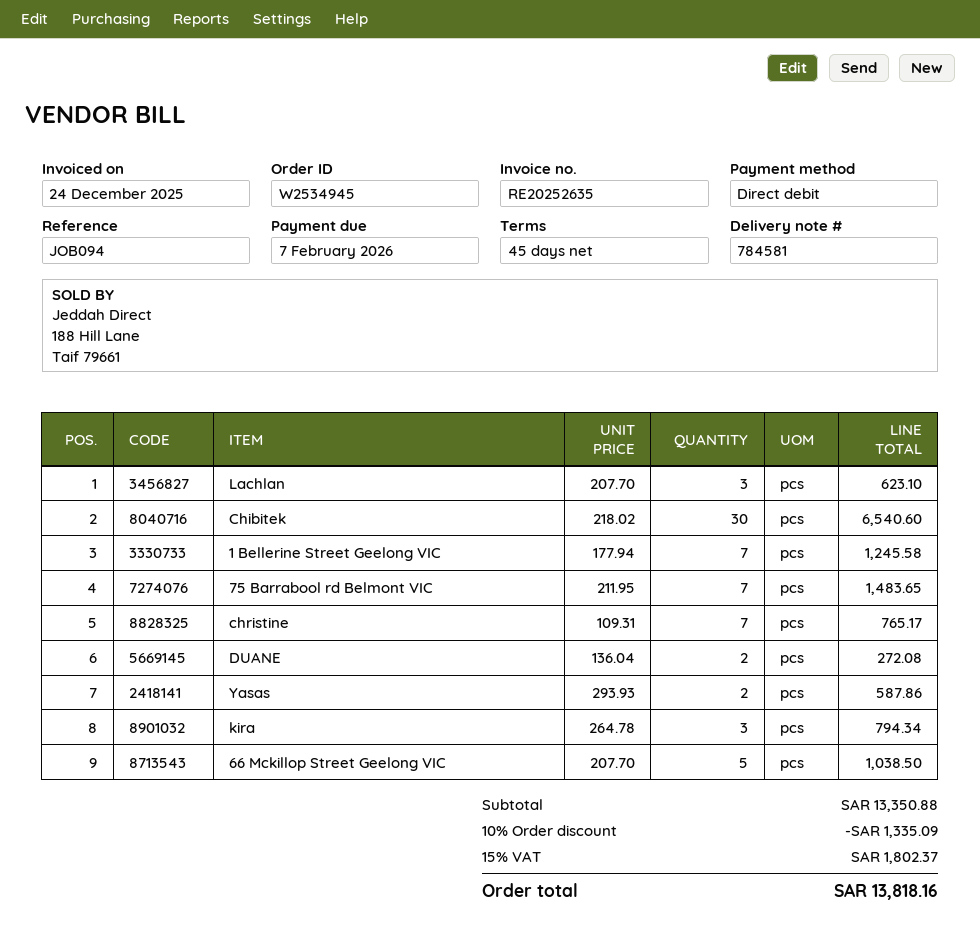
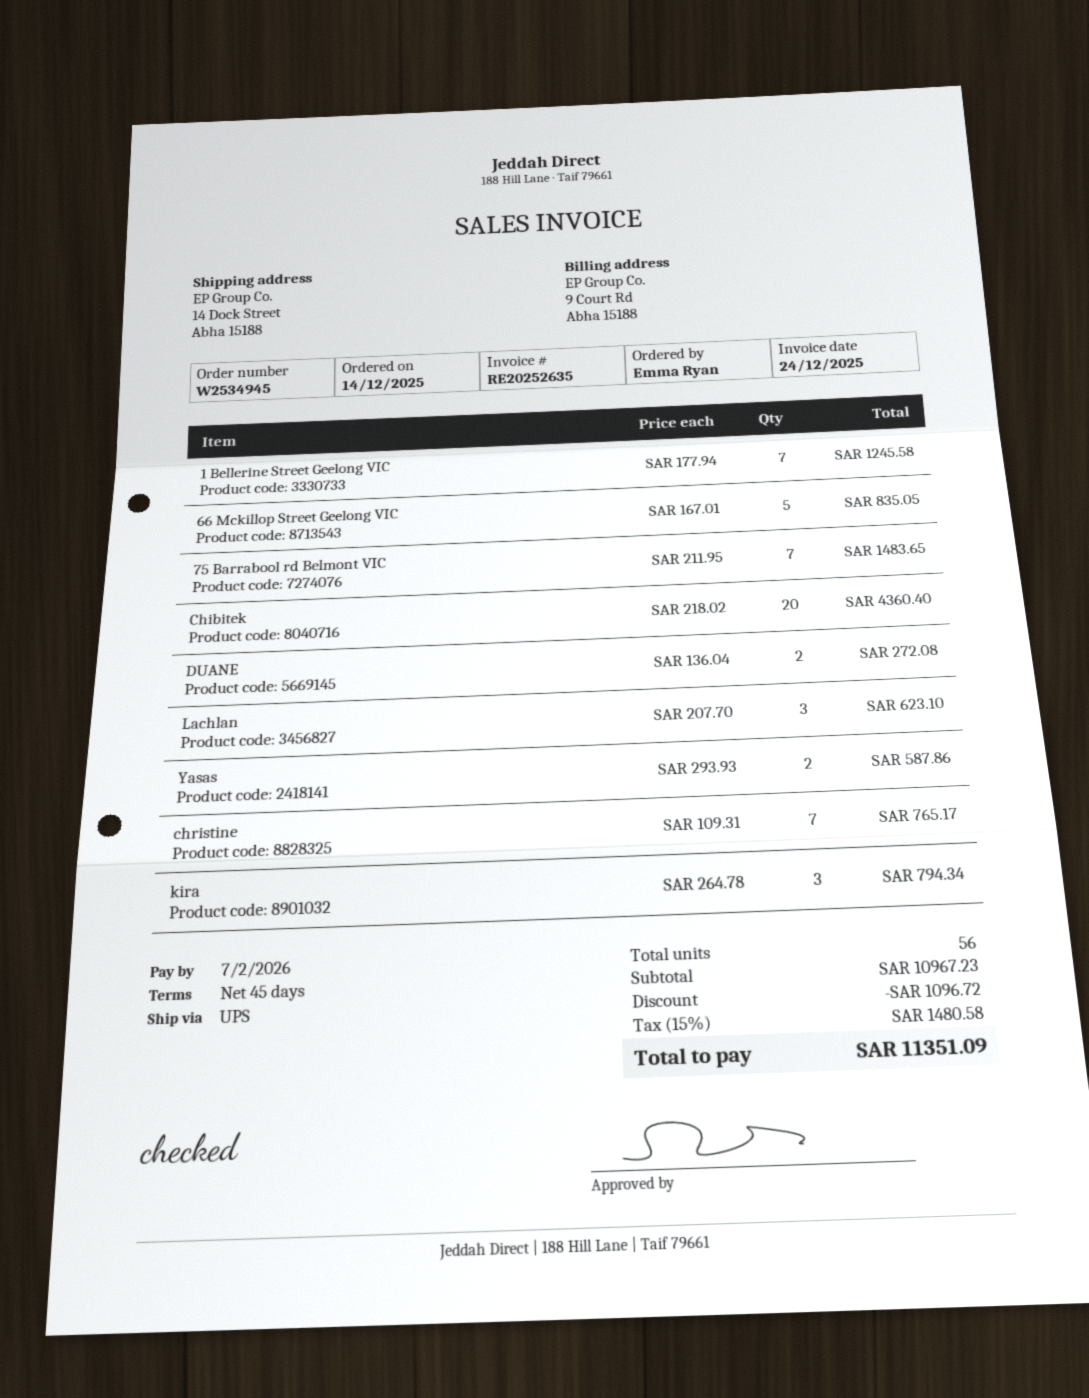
Chibitek: 30 x 218.02 = 6540.60 -> 20 x 218.02 = 4360.40
66 Mckillop Street Geelong VIC: 5 x 207.70 = 1038.50 -> 5 x 167.01 = 835.05
subtotal: 13350.88 -> 10967.23
discount: 1335.09 -> 1096.72
tax: 15% = 1802.37 -> 15% = 1480.58
total: 13818.16 -> 11351.09

